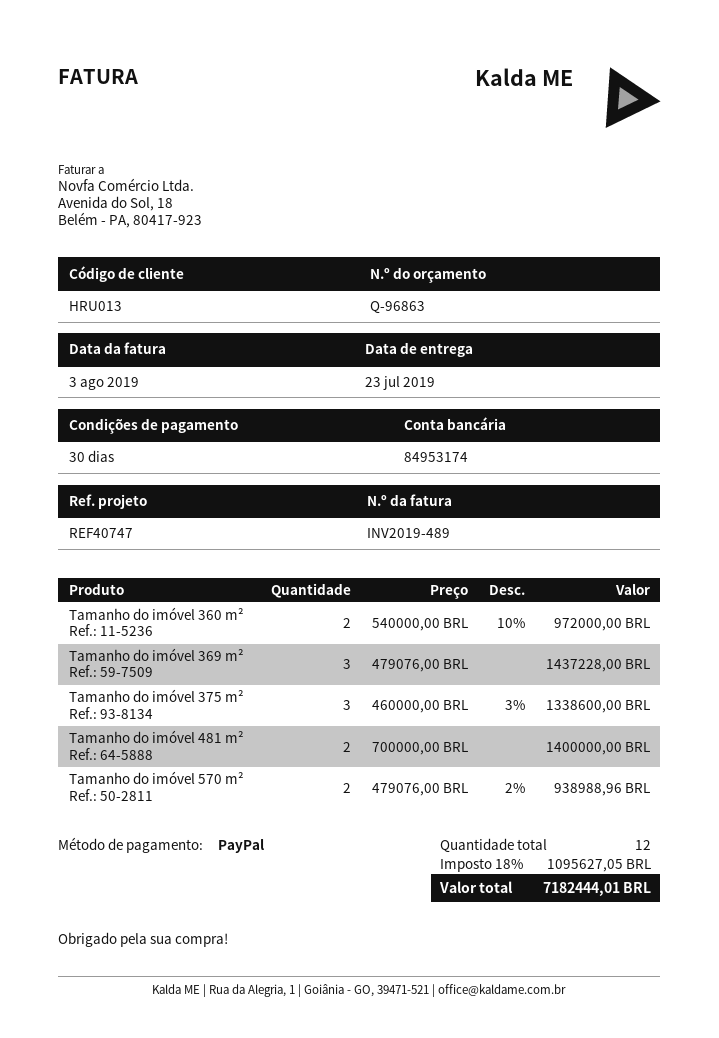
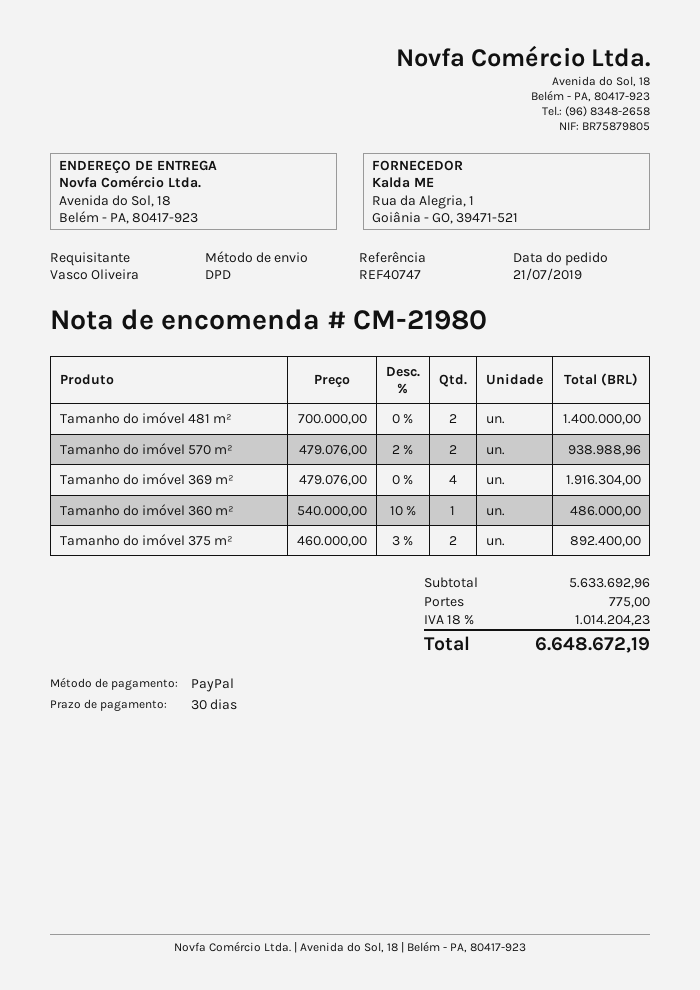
Tamanho do imóvel 360 m²: 2 x 540000.00 - 10% = 972000.00 -> 1 x 540000.00 - 10% = 486000.00
Tamanho do imóvel 369 m²: 3 x 479076.00 = 1437228.00 -> 4 x 479076.00 = 1916304.00
Tamanho do imóvel 375 m²: 3 x 460000.00 - 3% = 1338600.00 -> 2 x 460000.00 - 3% = 892400.00
shipping: none -> 775.00
tax: 18% = 1095627.05 -> 18% = 1014204.23
total: 7182444.01 -> 6648672.19

